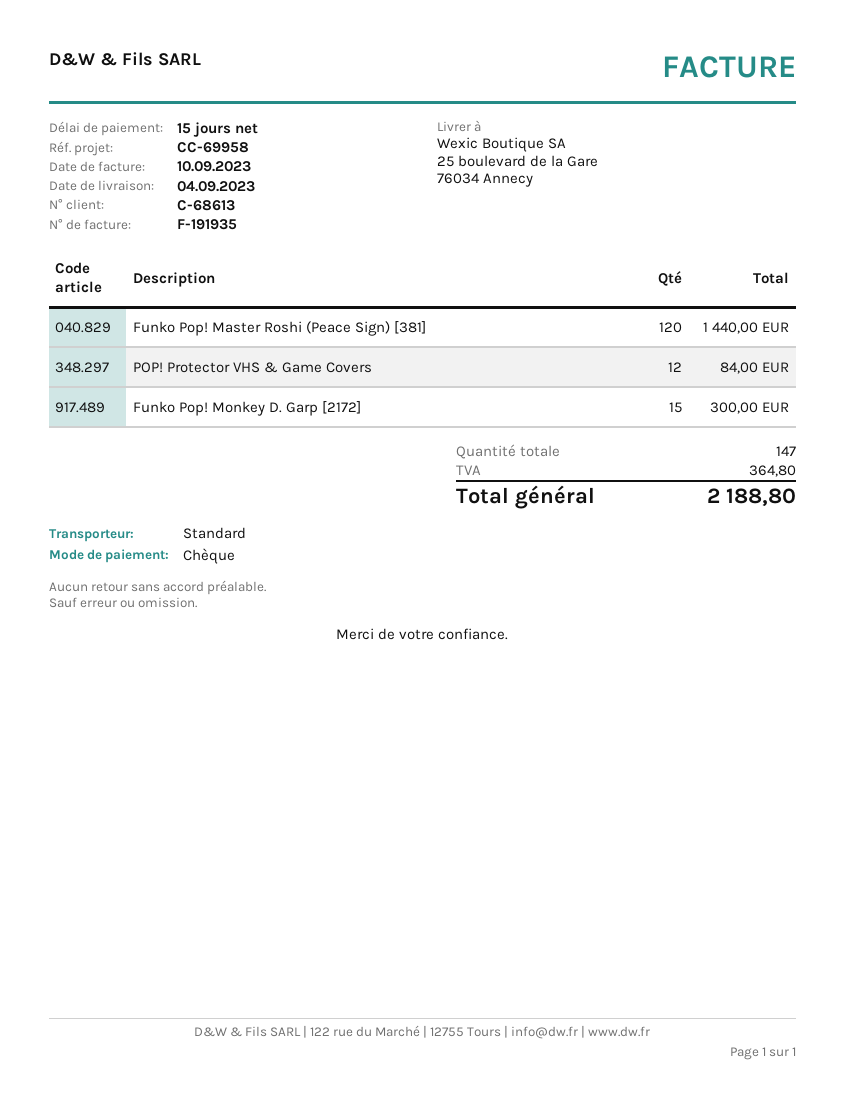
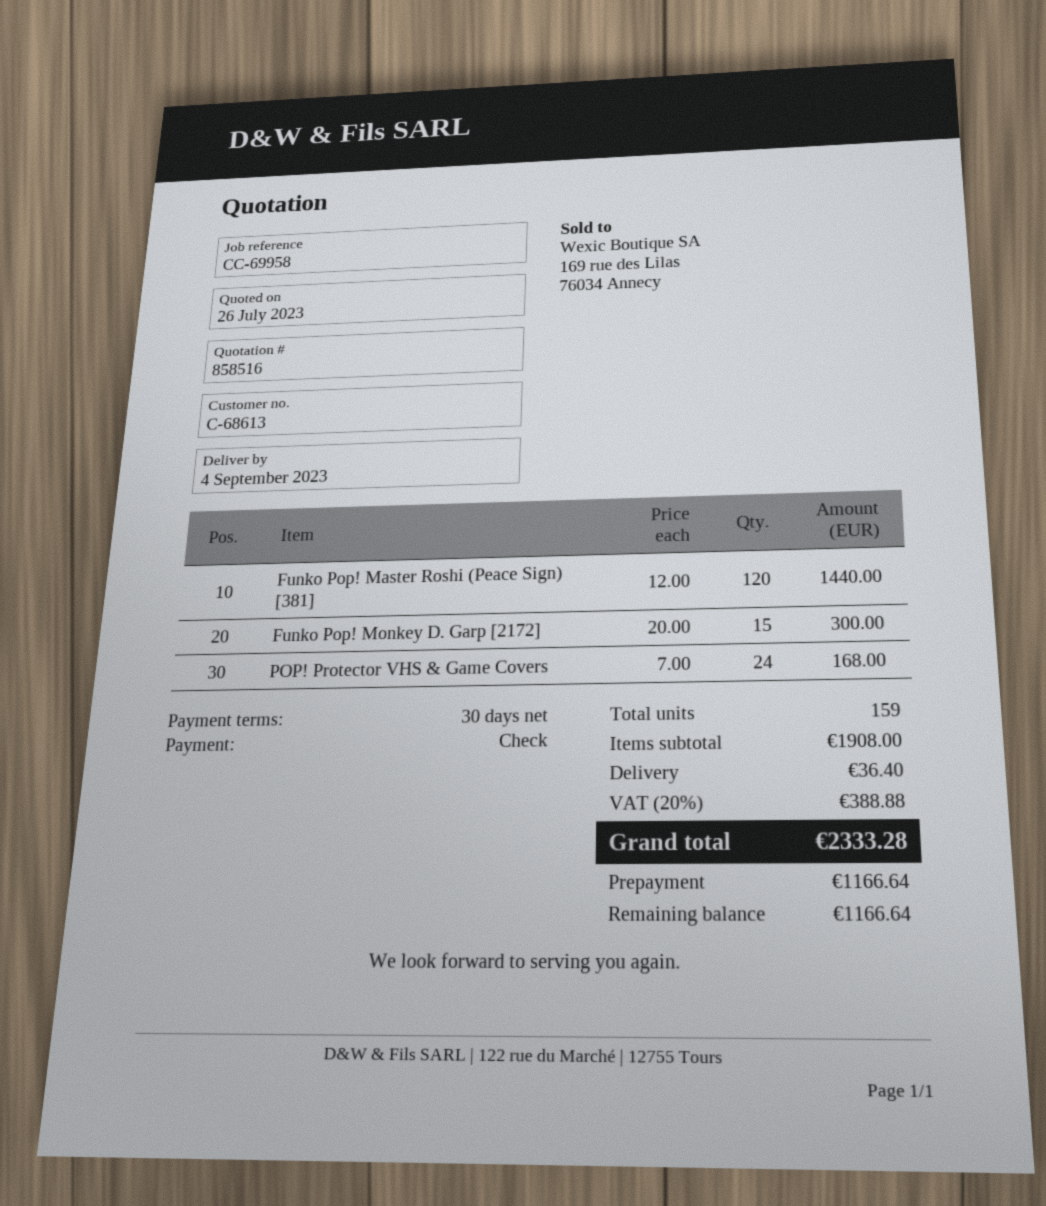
payment terms: 15 days -> 30 days
POP! Protector VHS & Game Covers: 12 for 84.00 -> 24 for 168.00
total quantity: 147 -> 159
shipping: none -> 36.40
tax: 364.80 -> 388.88
total: 2188.80 -> 2333.28

